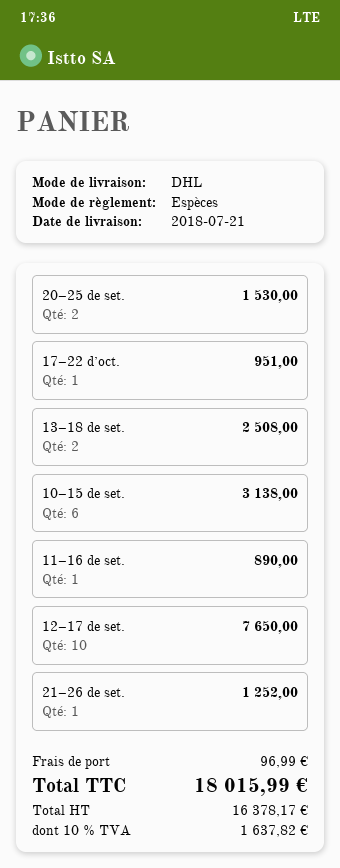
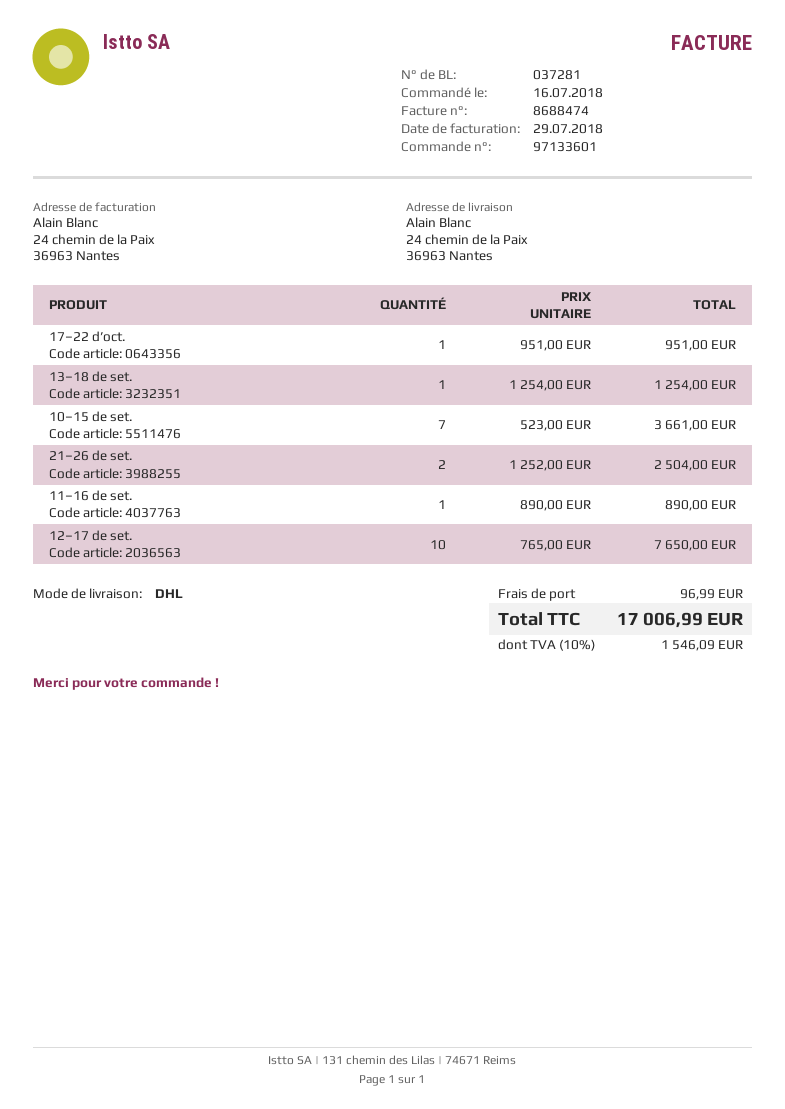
20–25 de set.: 2 for 1530.00 -> none
13–18 de set.: 2 for 2508.00 -> 1 for 1254.00
10–15 de set.: 6 for 3138.00 -> 7 for 3661.00
21–26 de set.: 1 for 1252.00 -> 2 for 2504.00
tax: 10% = 1637.82 -> 10% = 1546.09
total: 18015.99 -> 17006.99

